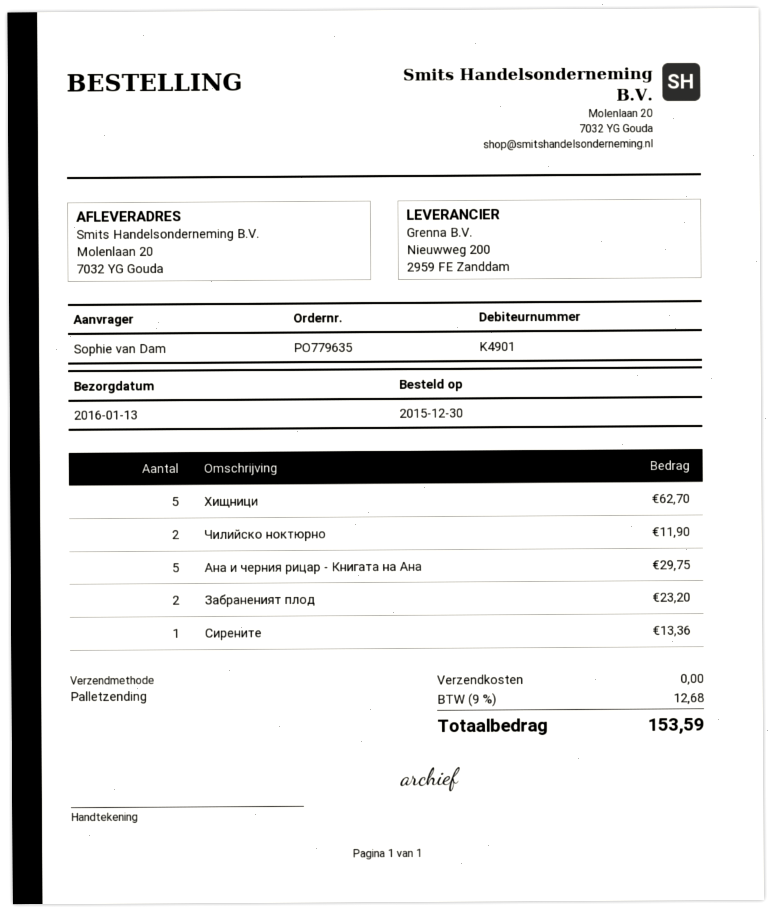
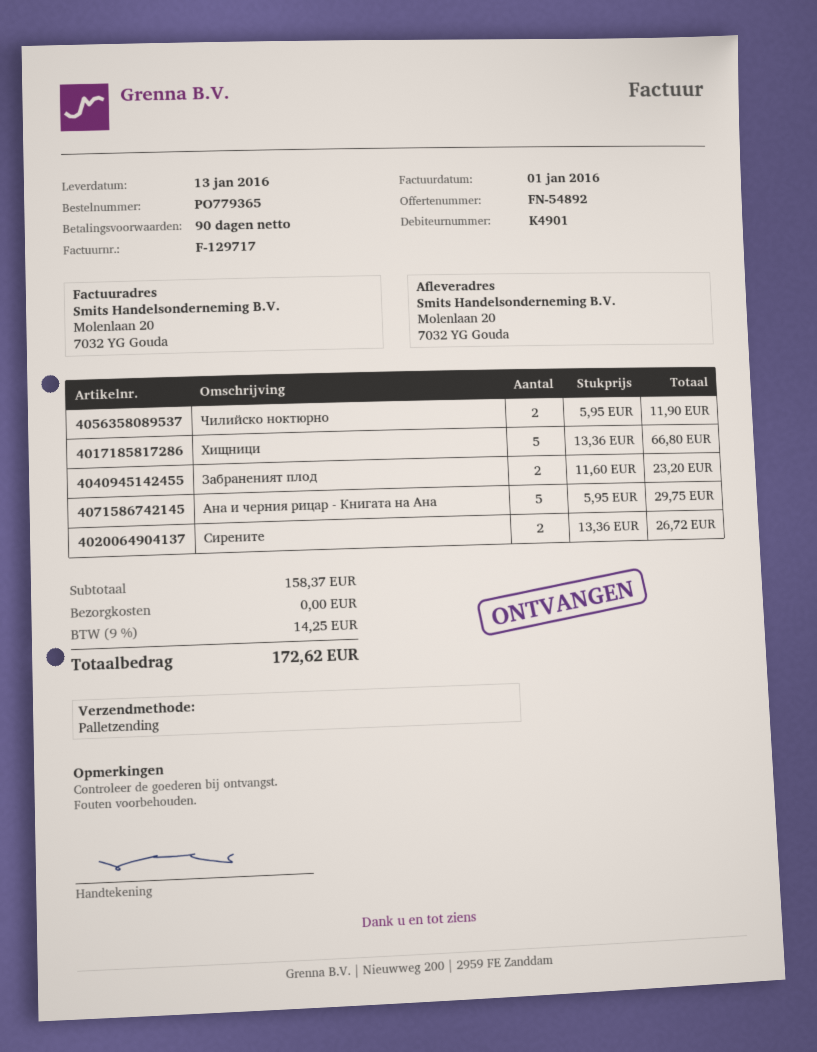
order number: PO779635 -> PO779365
Хищници: 5 for 62.70 -> 5 for 66.80
Сирените: 1 for 13.36 -> 2 for 26.72
tax: 9% = 12.68 -> 9% = 14.25
total: 153.59 -> 172.62

